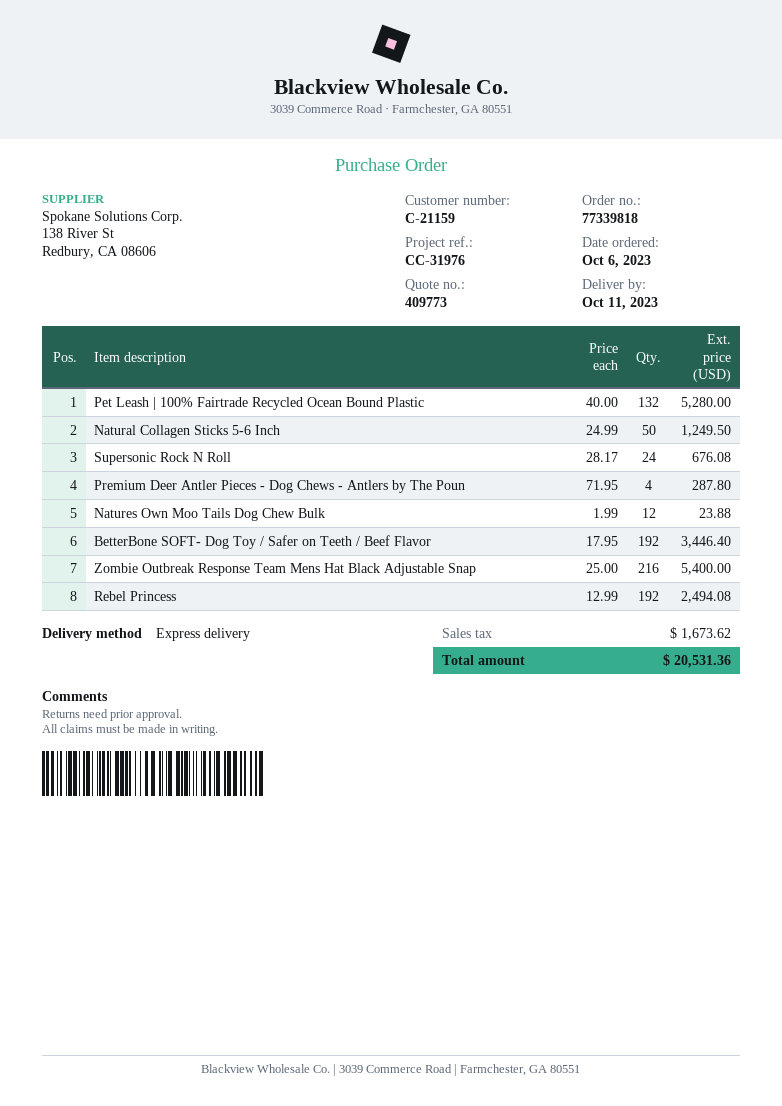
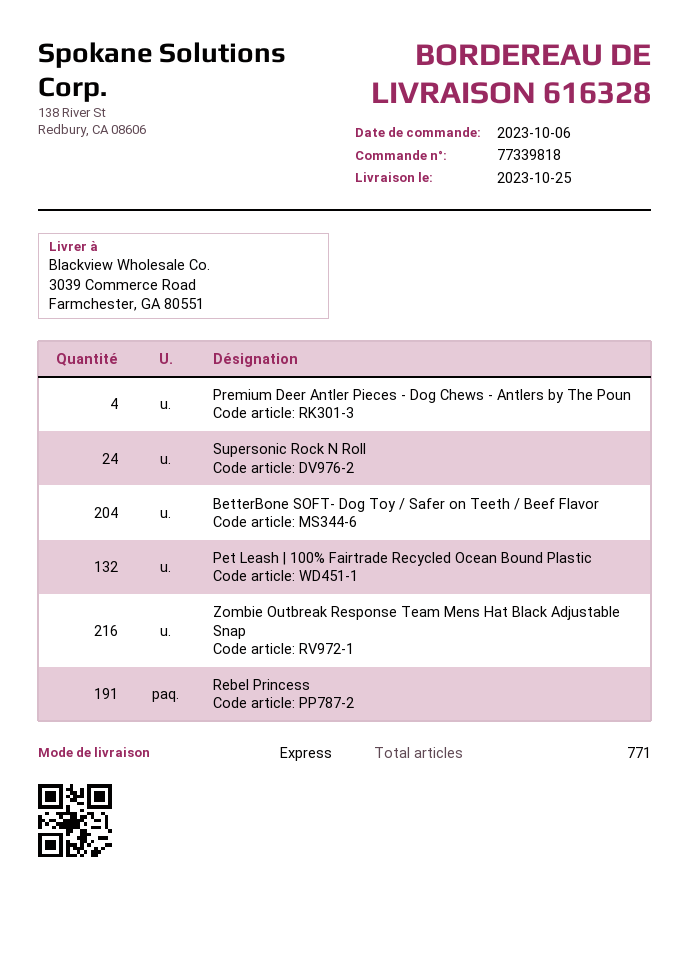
delivery date: 2023-10-11 -> 2023-10-25
Natural Collagen Sticks 5-6 Inch: 50 -> none
Natures Own Moo Tails Dog Chew Bulk: 12 -> none
BetterBone SOFT- Dog Toy / Safer on Teeth / Beef Flavor: 192 -> 204
Rebel Princess: 192 -> 191

